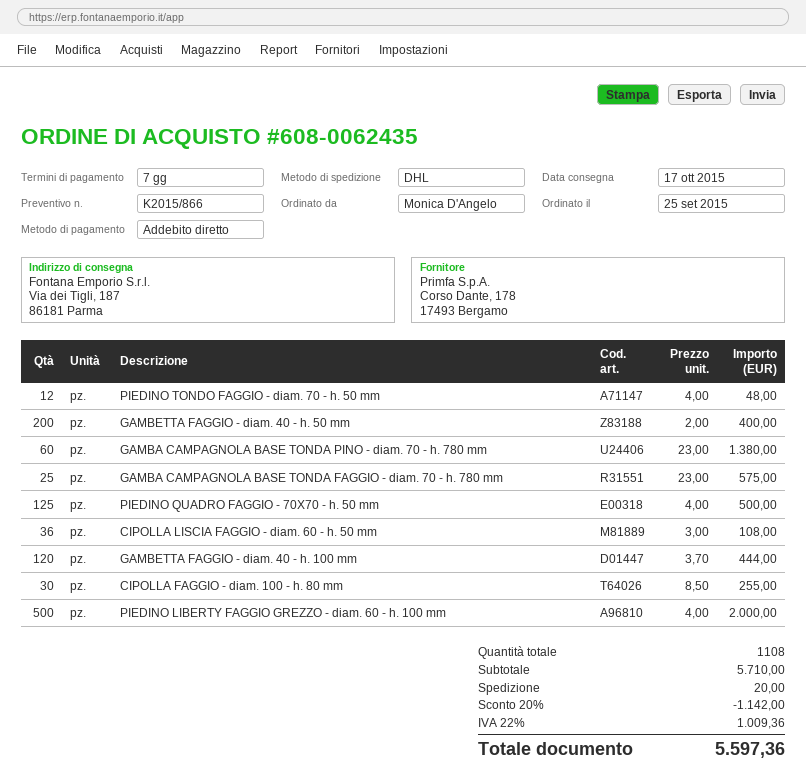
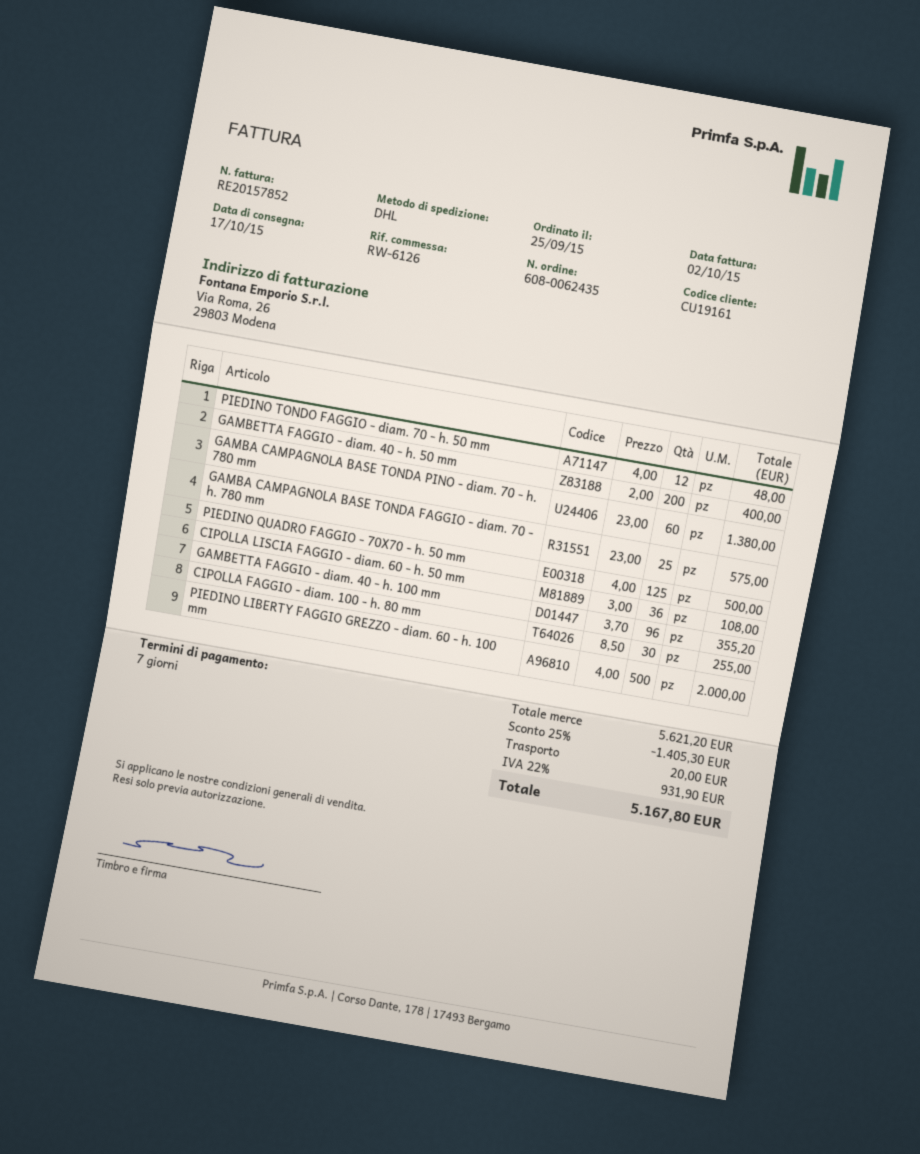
GAMBETTA FAGGIO - diam. 40 - h. 100 mm: 120 x 3.70 = 444.00 -> 96 x 3.70 = 355.20
subtotal: 5710.00 -> 5621.20
discount: 20% = 1142.00 -> 25% = 1405.30
tax: 22% = 1009.36 -> 22% = 931.90
total: 5597.36 -> 5167.80

